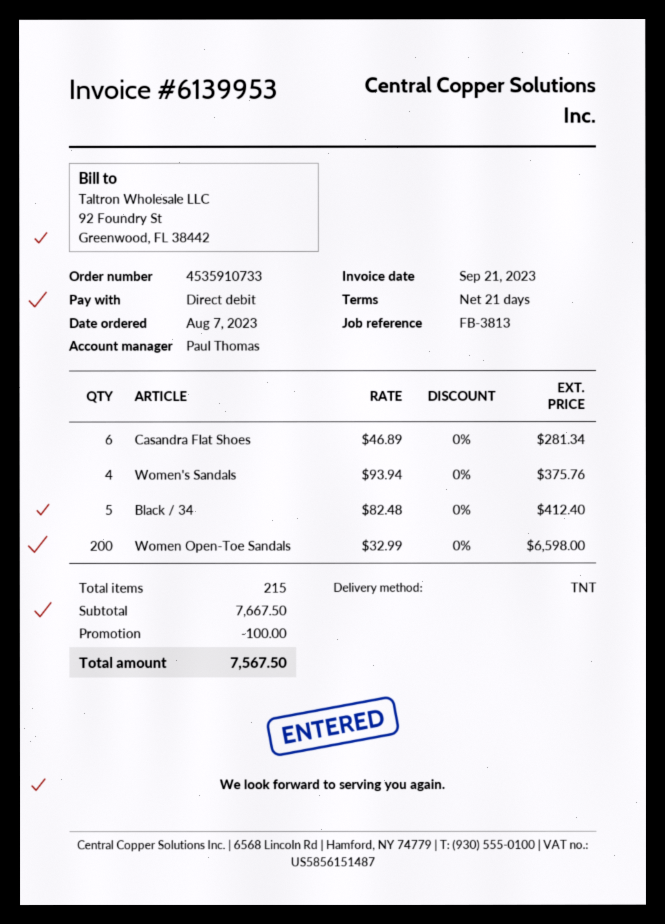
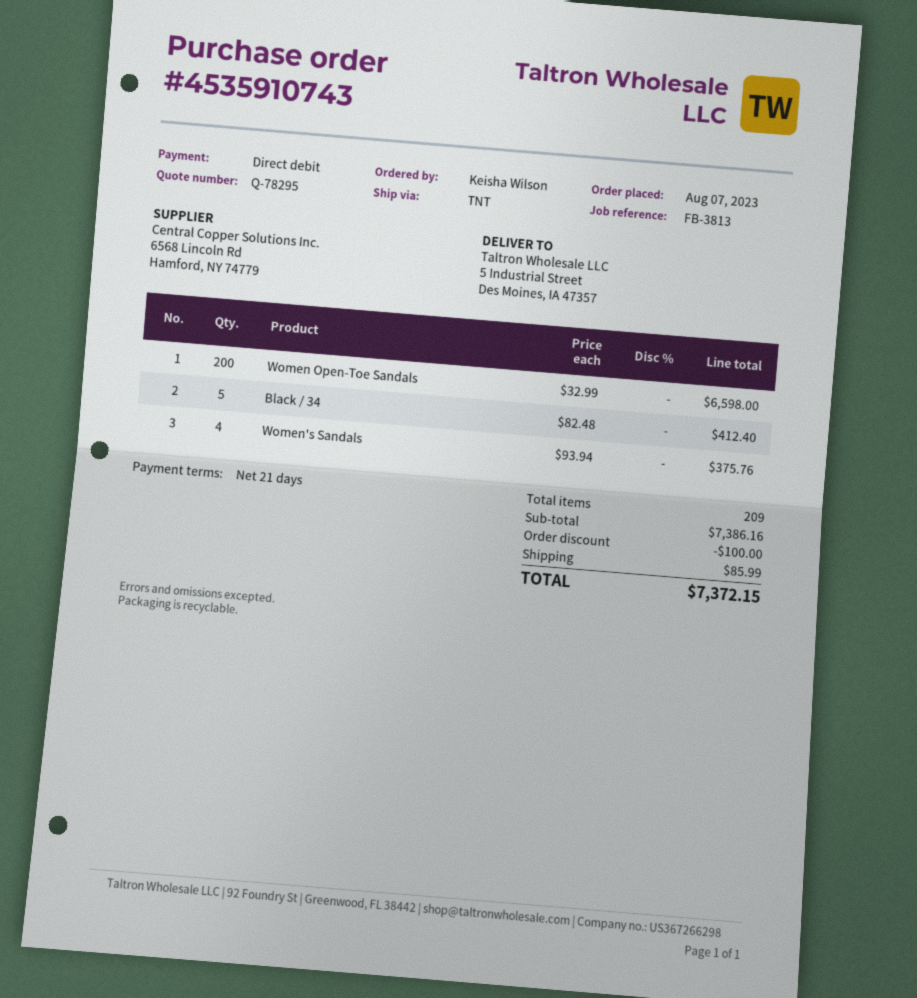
order number: 4535910733 -> 4535910743
Casandra Flat Shoes: 6 x 46.89 = 281.34 -> none
total quantity: 215 -> 209
subtotal: 7667.50 -> 7386.16
shipping: none -> 85.99
total: 7567.50 -> 7372.15

